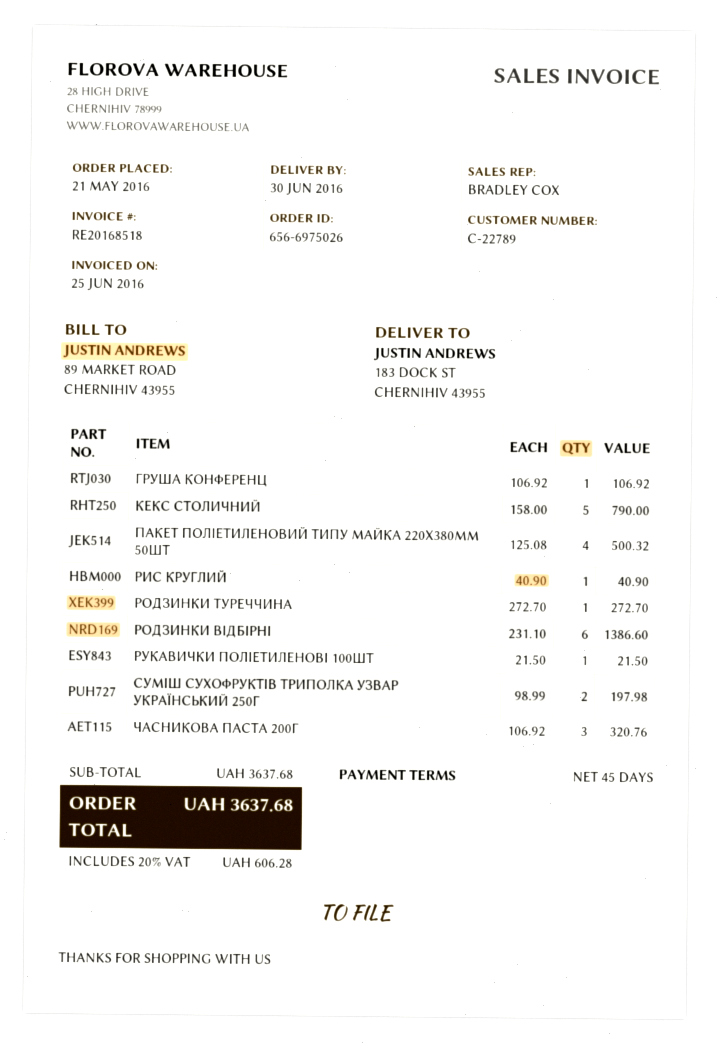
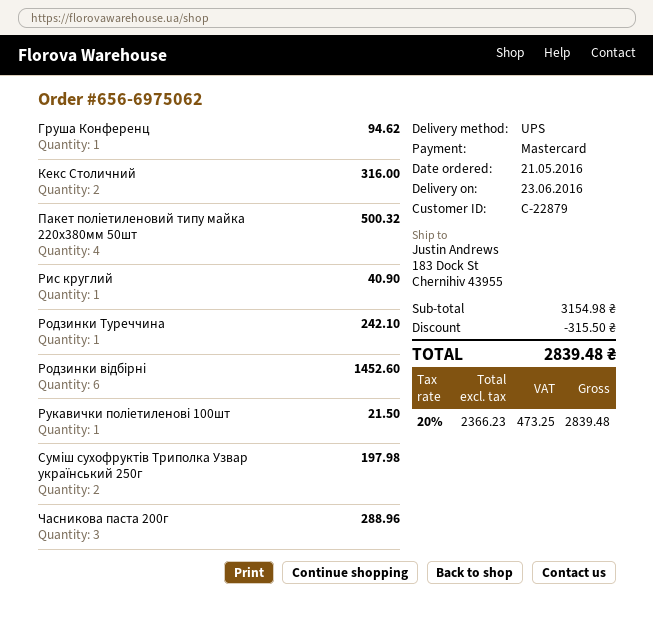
order number: 656-6975026 -> 656-6975062
delivery date: 2016-06-30 -> 2016-06-23
customer number: C-22789 -> C-22879
ГРУША КОНФЕРЕНЦ: 1 for 106.92 -> 1 for 94.62
КЕКС СТОЛИЧНИЙ: 5 for 790.00 -> 2 for 316.00
РОДЗИНКИ ТУРЕЧЧИНА: 1 for 272.70 -> 1 for 242.10
РОДЗИНКИ ВІДБІРНІ: 6 for 1386.60 -> 6 for 1452.60
ЧАСНИКОВА ПАСТА 200Г: 3 for 320.76 -> 3 for 288.96
subtotal: 3637.68 -> 3154.98
discount: none -> 315.50
tax: 20% = 606.28 -> 20% = 473.25
total: 3637.68 -> 2839.48

